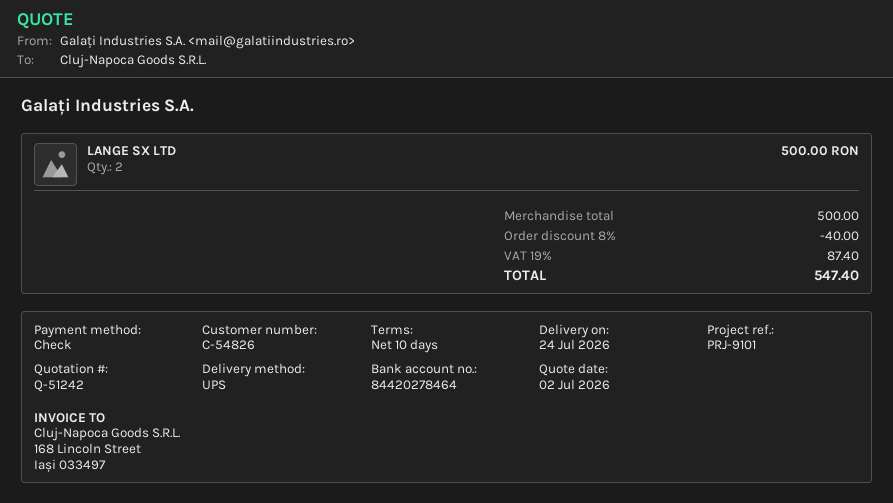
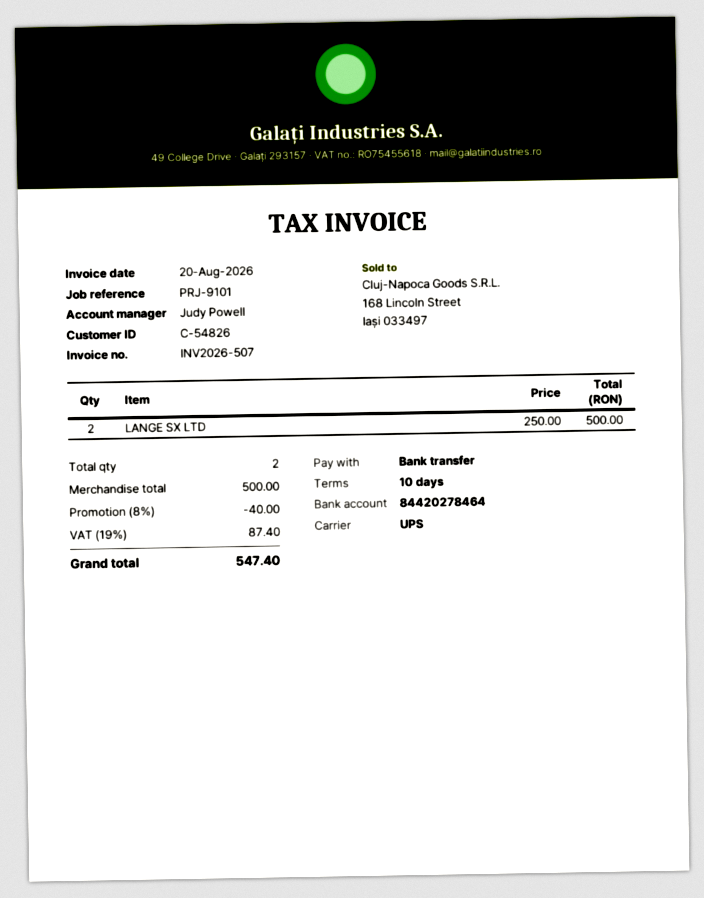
payment method: cheque -> bank transfer

